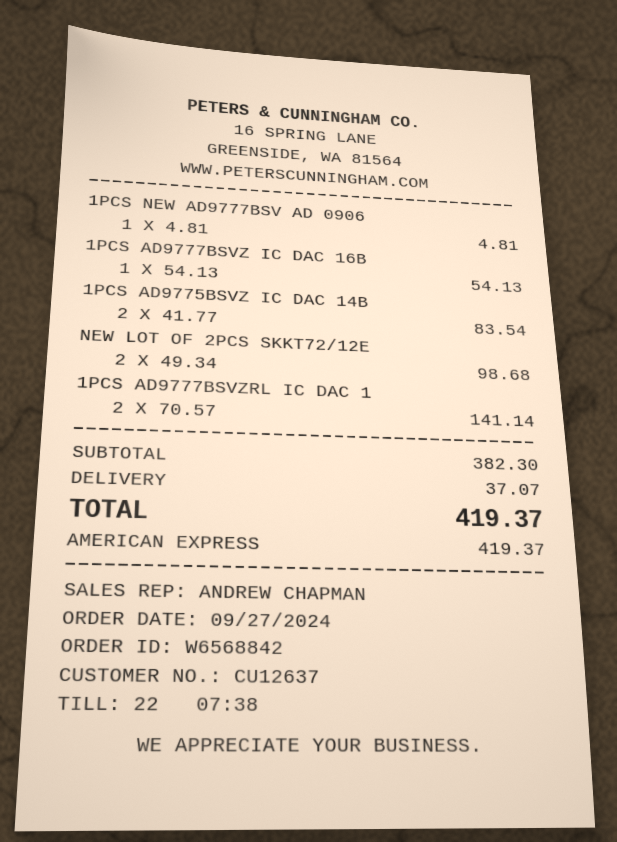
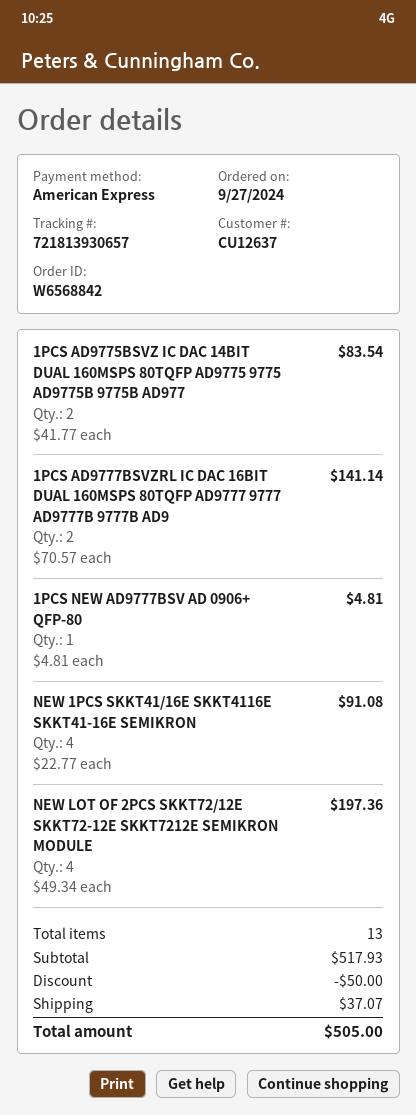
1PCS AD9777BSVZ IC DAC 16B: 1 x 54.13 = 54.13 -> none
NEW LOT OF 2PCS SKKT72/12E: 2 x 49.34 = 98.68 -> 4 x 49.34 = 197.36
NEW 1PCS SKKT41/16E SKKT4116E SKKT41-16E SEMIKRON: none -> 4 x 22.77 = 91.08
subtotal: 382.30 -> 517.93
discount: none -> 50.00
total: 419.37 -> 505.00

